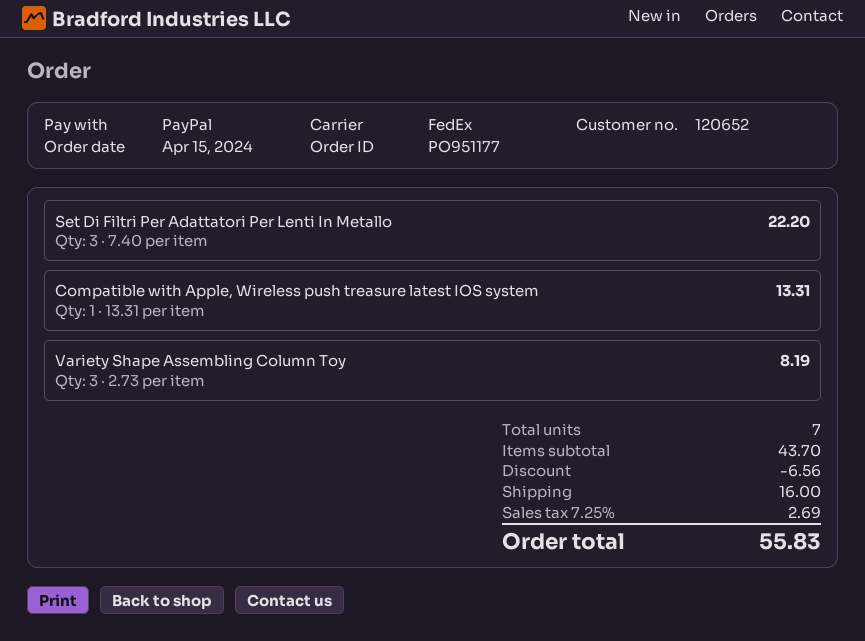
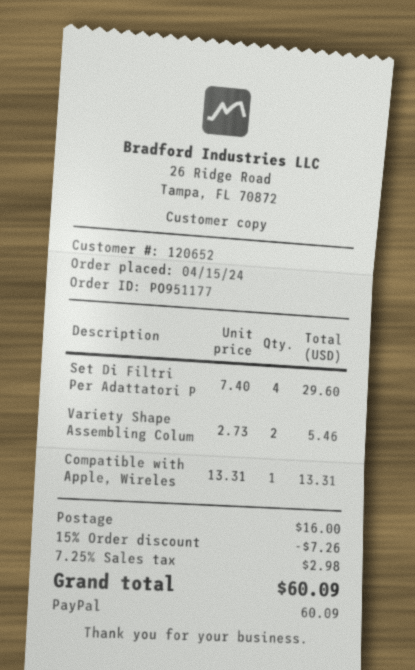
Set Di Filtri Per Adattatori Per Lenti In Metallo: 3 x 7.40 = 22.20 -> 4 x 7.40 = 29.60
Variety Shape Assembling Column Toy: 3 x 2.73 = 8.19 -> 2 x 2.73 = 5.46
discount: 6.56 -> 7.26
tax: 7.25% = 2.69 -> 7.25% = 2.98
total: 55.83 -> 60.09

